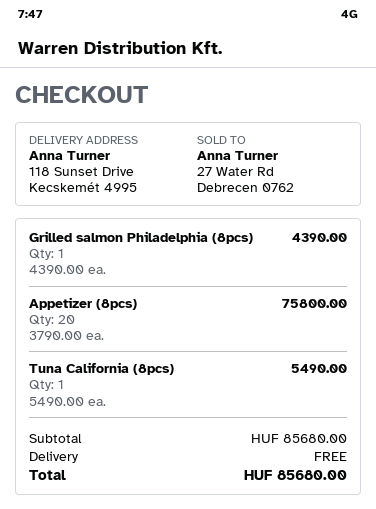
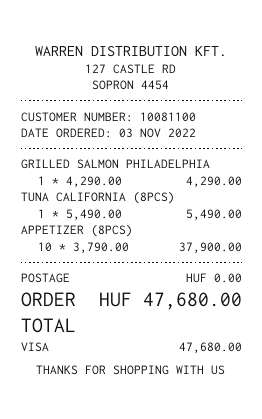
Grilled salmon Philadelphia (8pcs): 1 x 4390.00 = 4390.00 -> 1 x 4290.00 = 4290.00
Appetizer (8pcs): 20 x 3790.00 = 75800.00 -> 10 x 3790.00 = 37900.00
total: 85680.00 -> 47680.00

